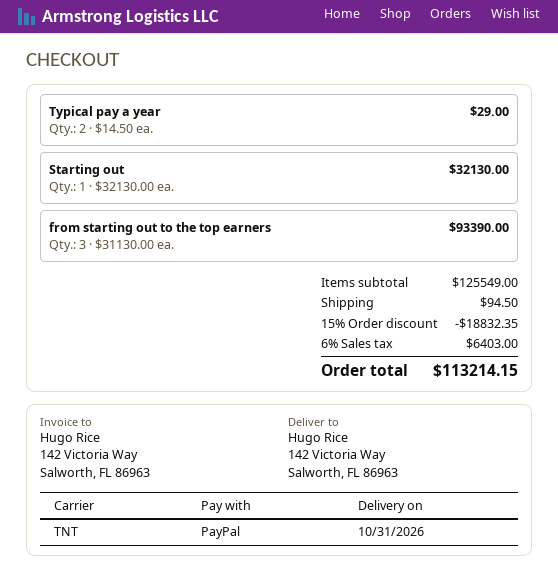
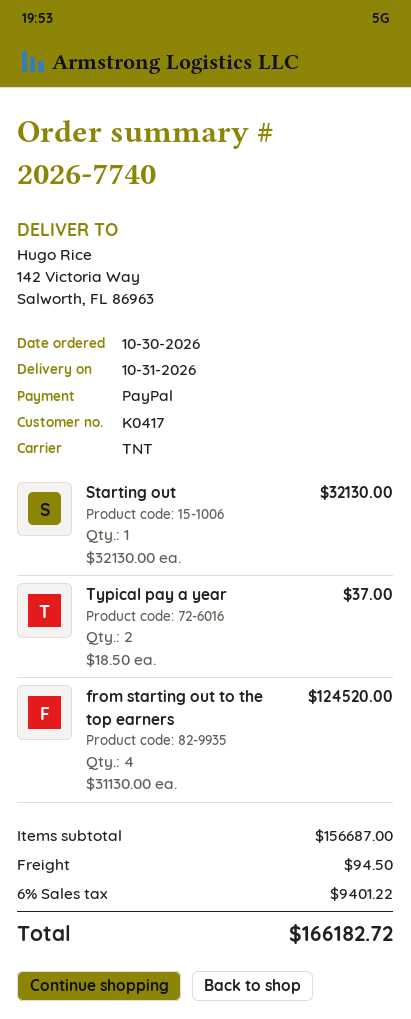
Typical pay a year: 2 x 14.50 = 29.00 -> 2 x 18.50 = 37.00
from starting out to the top earners: 3 x 31130.00 = 93390.00 -> 4 x 31130.00 = 124520.00
subtotal: 125549.00 -> 156687.00
discount: 15% = 18832.35 -> none
tax: 6% = 6403.00 -> 6% = 9401.22
total: 113214.15 -> 166182.72

